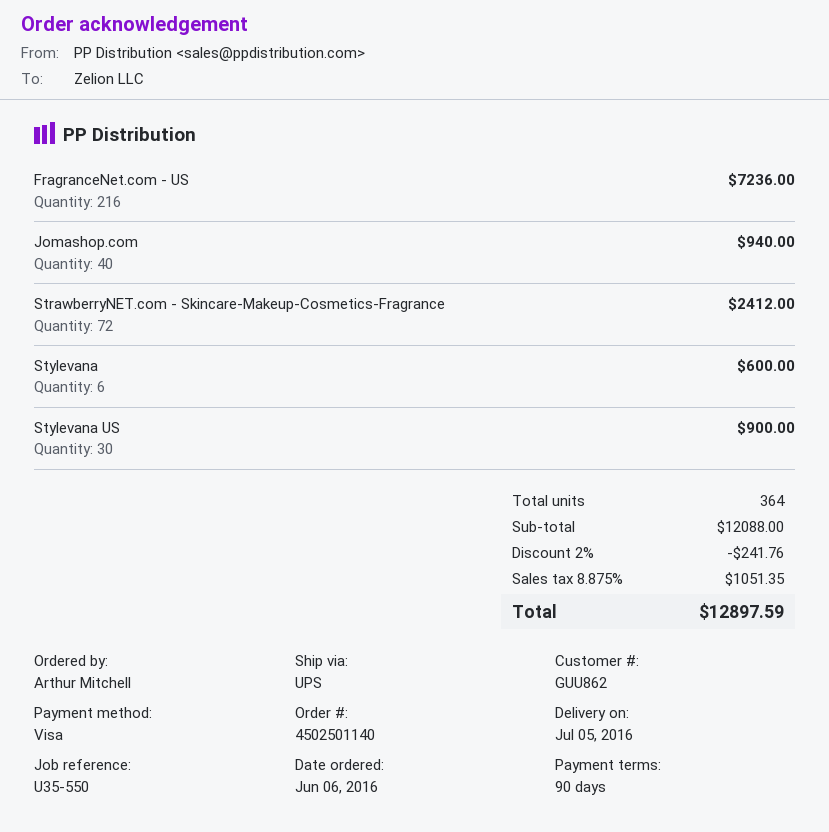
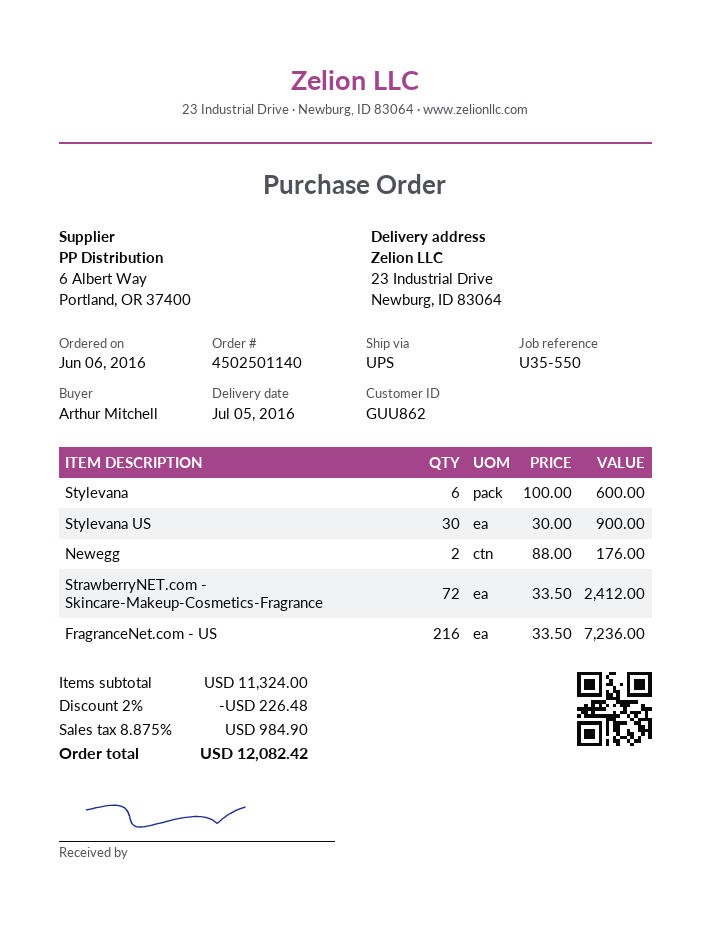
Jomashop.com: 40 for 940.00 -> none
Newegg: none -> 2 for 176.00
subtotal: 12088.00 -> 11324.00
discount: 2% = 241.76 -> 2% = 226.48
tax: 8.875% = 1051.35 -> 8.875% = 984.90
total: 12897.59 -> 12082.42

